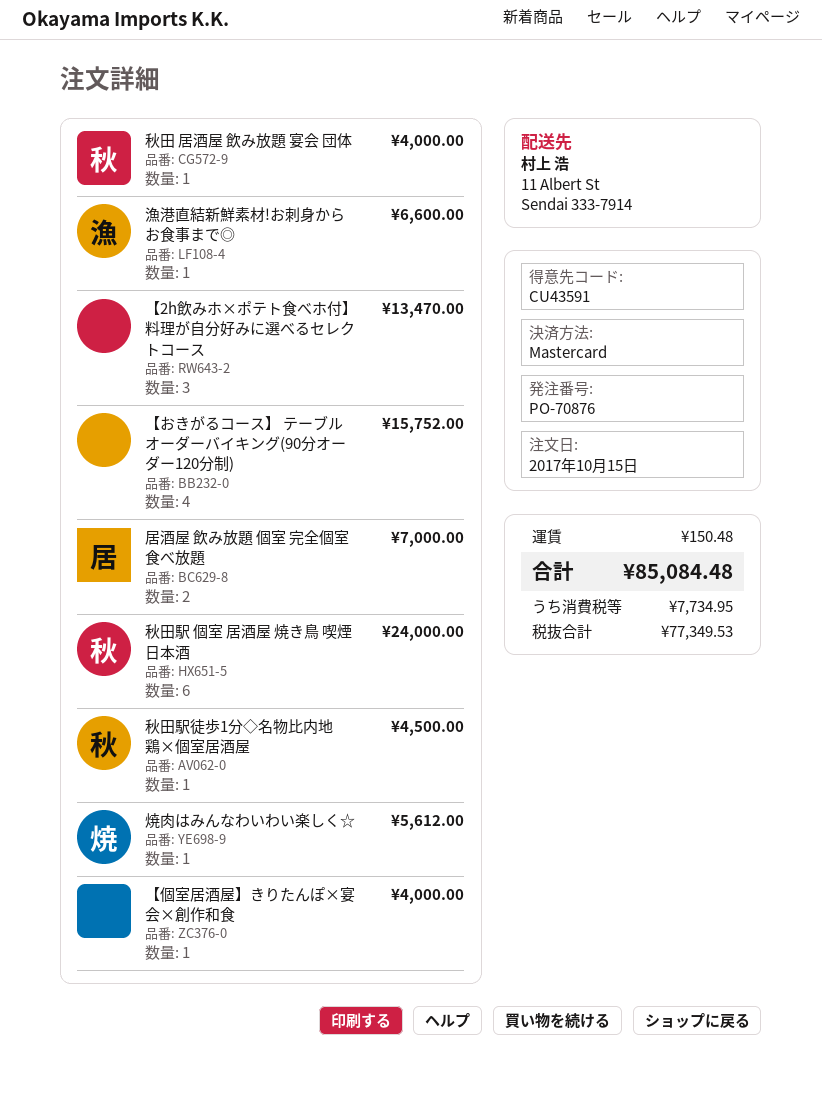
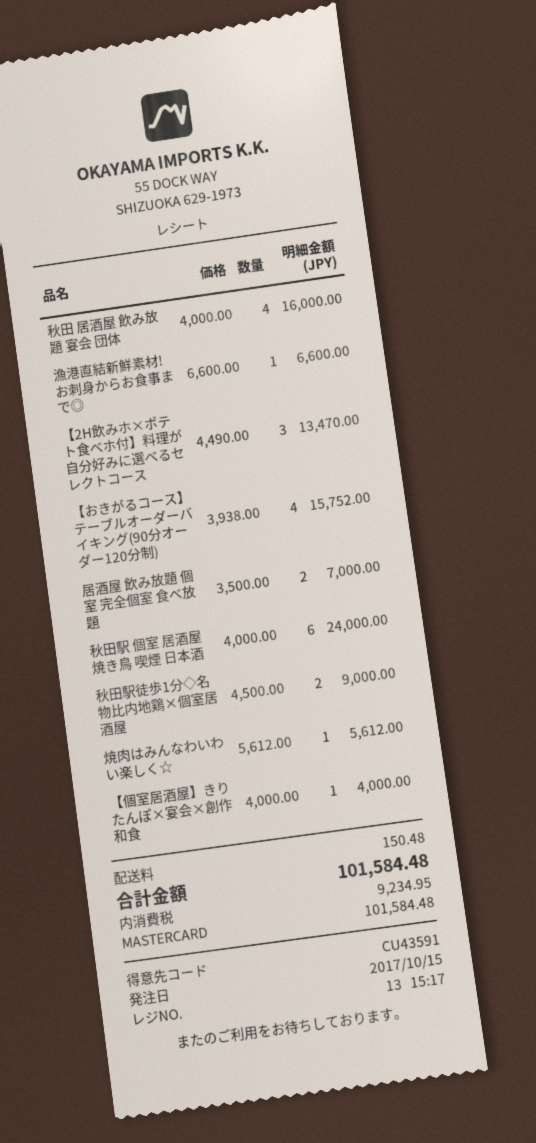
秋田 居酒屋 飲み放題 宴会 団体: 1 for 4000.00 -> 4 for 16000.00
秋田駅徒歩1分◇名物比内地鶏×個室居酒屋: 1 for 4500.00 -> 2 for 9000.00
tax: 7734.95 -> 9234.95
total: 85084.48 -> 101584.48

